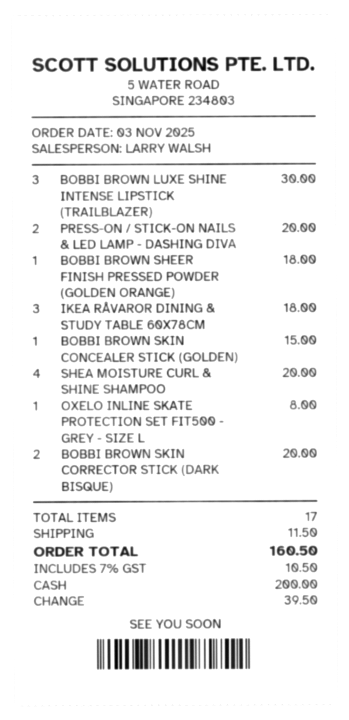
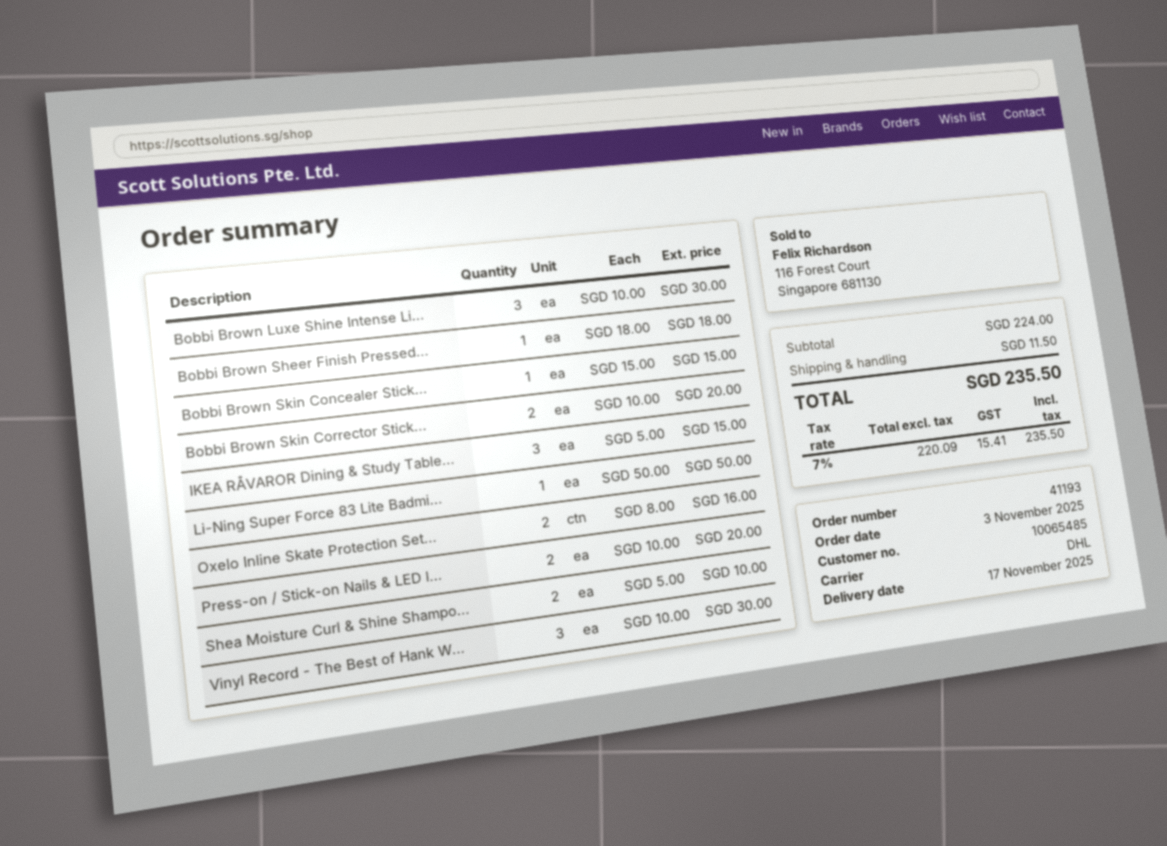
IKEA RÅVAROR DINING & STUDY TABLE 60X78CM: 3 for 18.00 -> 3 for 15.00
SHEA MOISTURE CURL & SHINE SHAMPOO: 4 for 20.00 -> 2 for 10.00
OXELO INLINE SKATE PROTECTION SET FIT500 - GREY - SIZE L: 1 for 8.00 -> 2 for 16.00
Li-Ning Super Force 83 Lite Badmi...: none -> 1 for 50.00
Vinyl Record - The Best of Hank W...: none -> 3 for 30.00
tax: 7% = 10.50 -> 7% = 15.41
total: 160.50 -> 235.50

